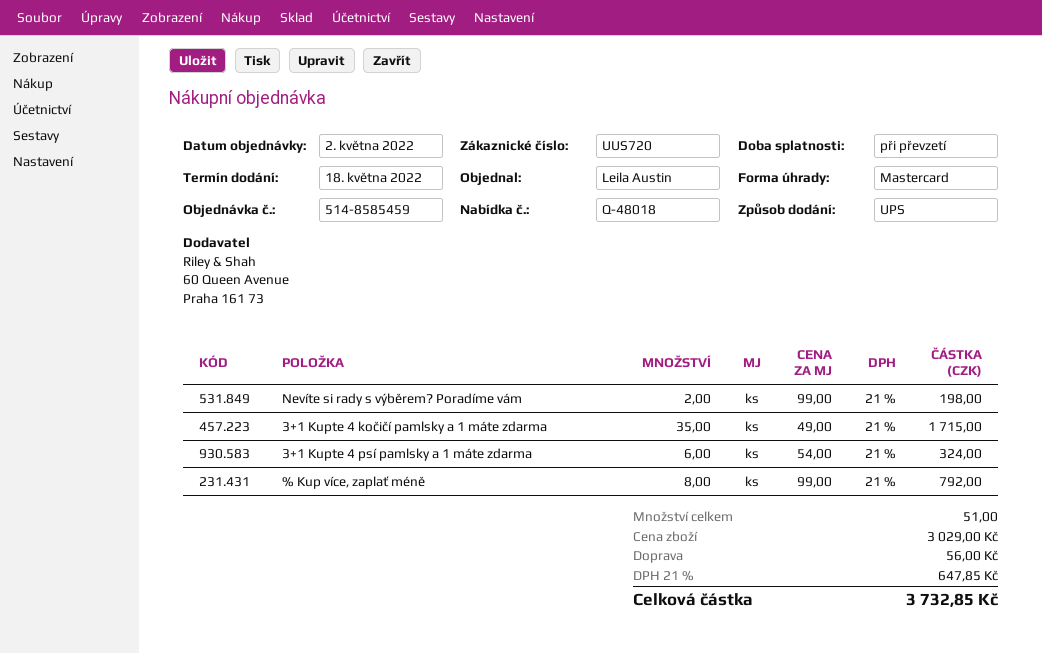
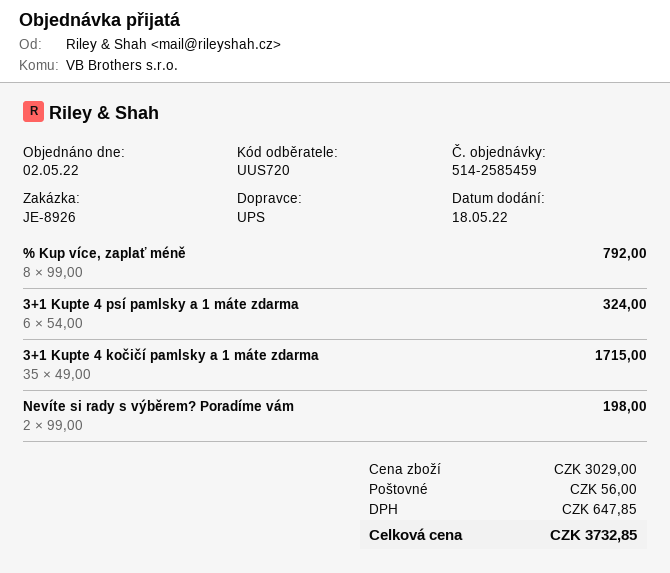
order number: 514-8585459 -> 514-2585459

